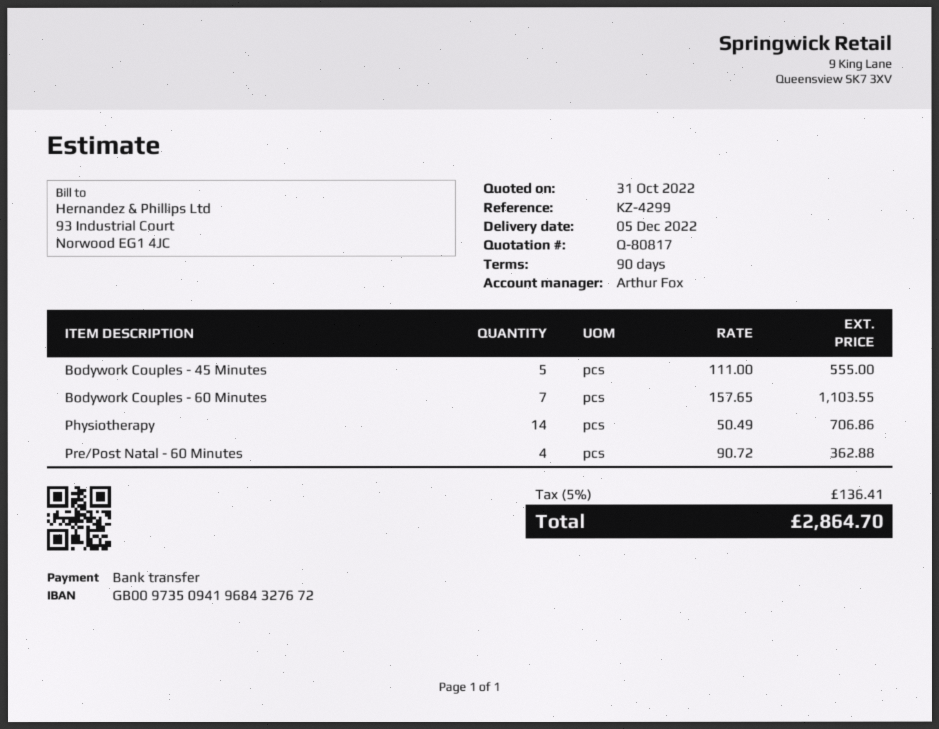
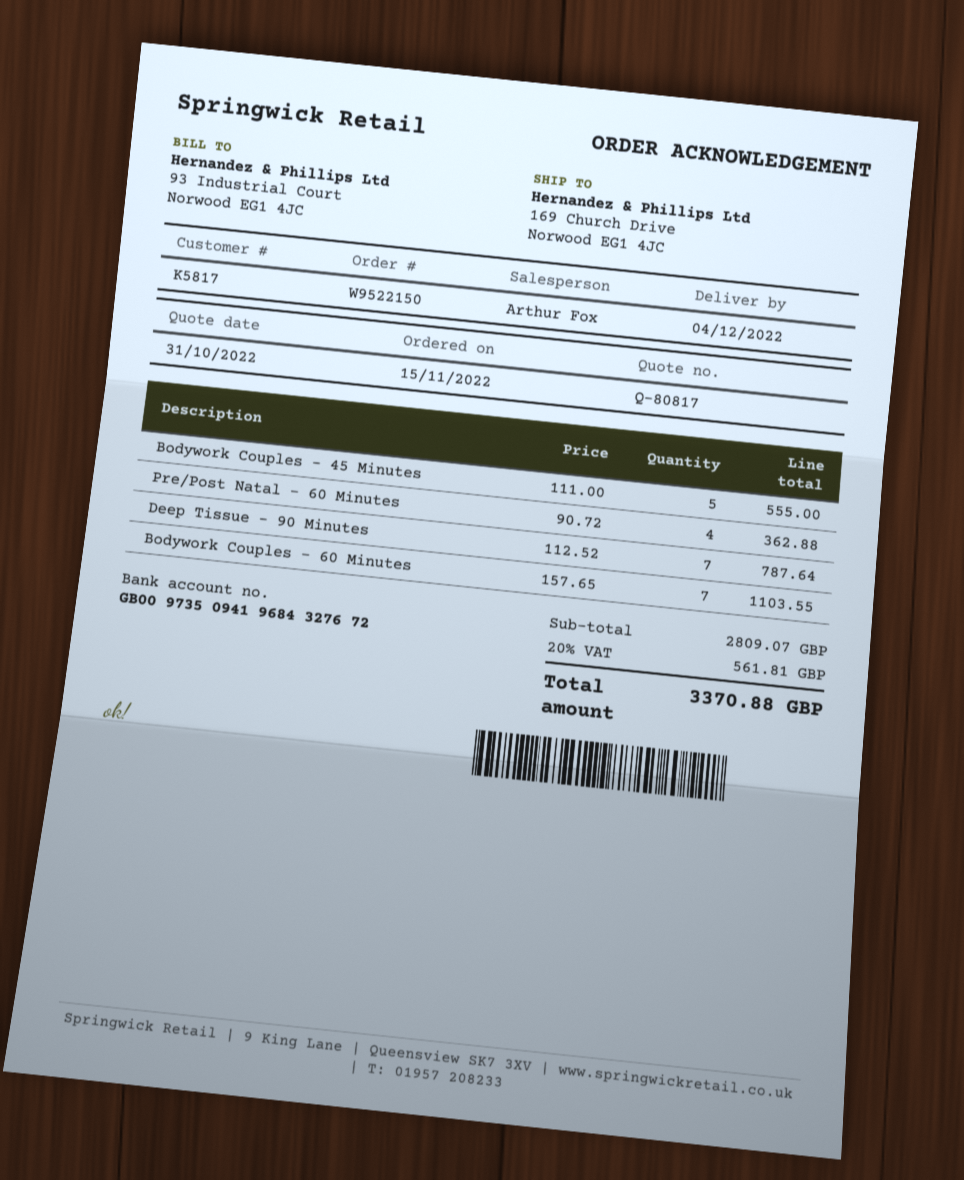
delivery date: 2022-12-05 -> 2022-12-04
Physiotherapy: 14 x 50.49 = 706.86 -> none
Deep Tissue - 90 Minutes: none -> 7 x 112.52 = 787.64
tax: 5% = 136.41 -> 20% = 561.81
total: 2864.70 -> 3370.88

